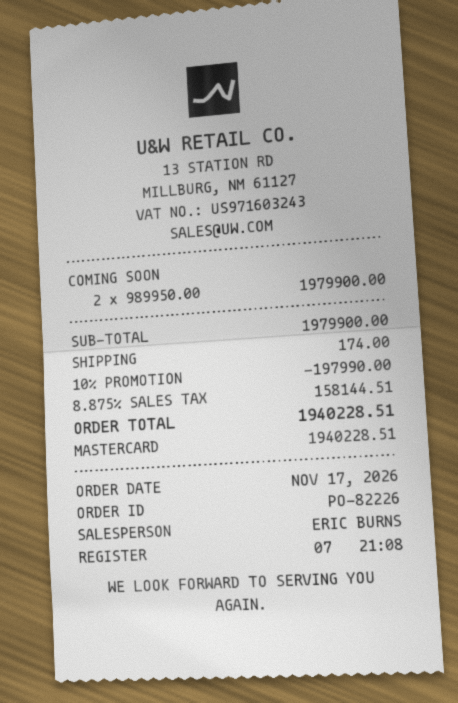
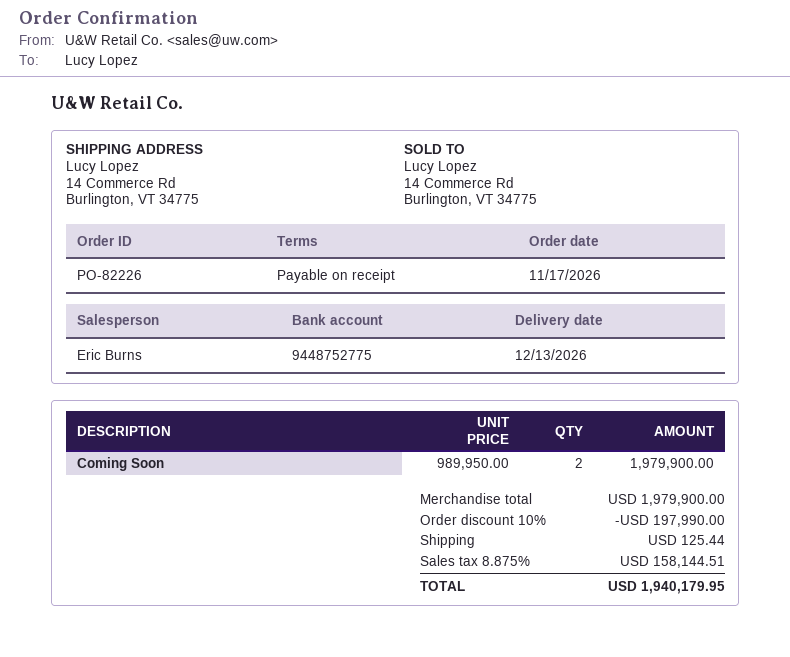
shipping: 174.00 -> 125.44
total: 1940228.51 -> 1940179.95

